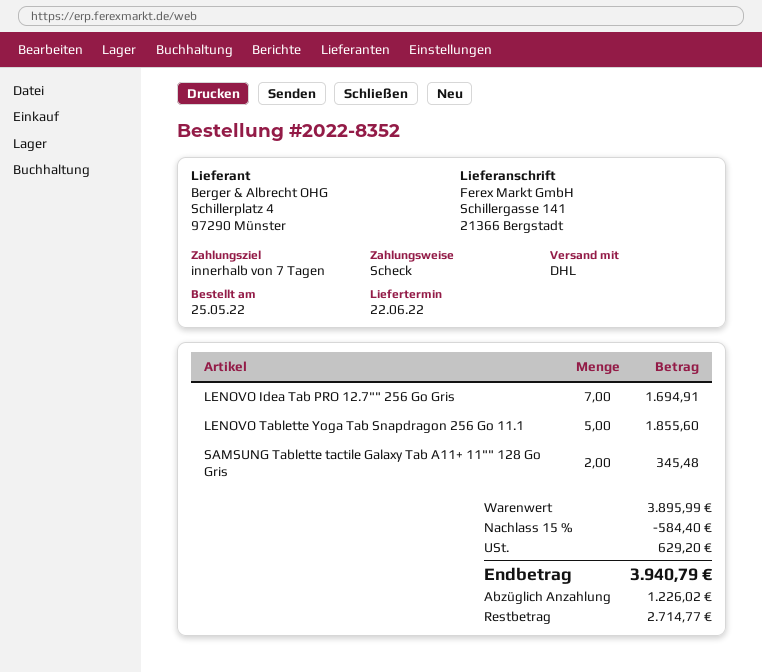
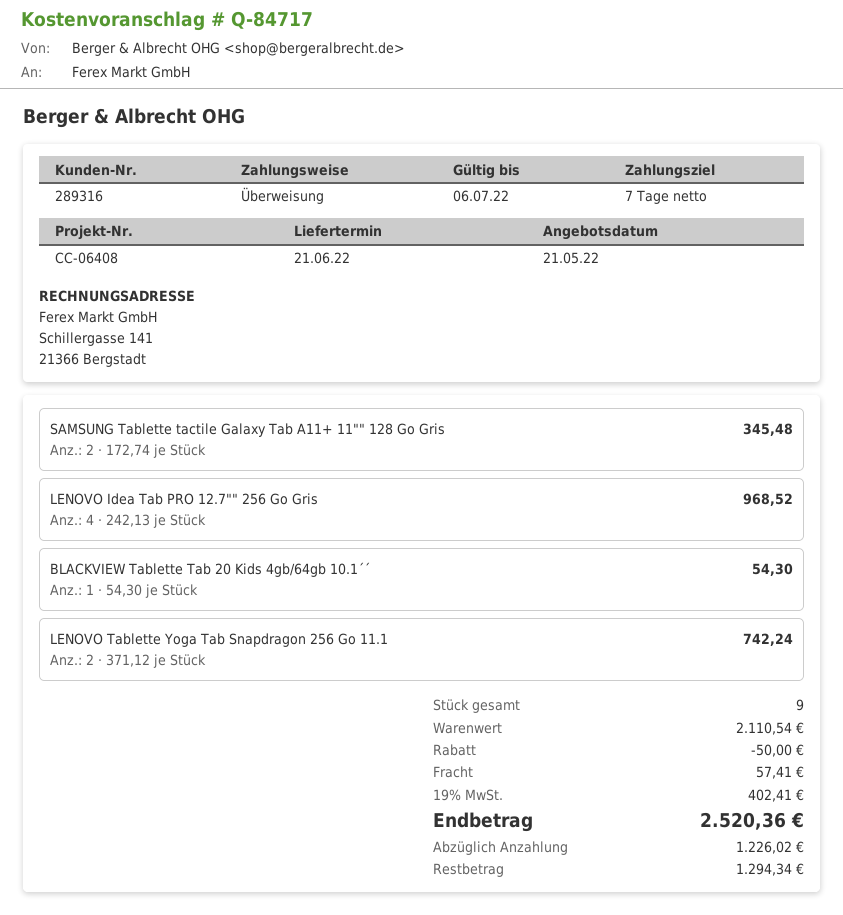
delivery date: 2022-06-22 -> 2022-06-21
payment method: cheque -> bank transfer
LENOVO Idea Tab PRO 12.7"" 256 Go Gris: 7 for 1694.91 -> 4 for 968.52
LENOVO Tablette Yoga Tab Snapdragon 256 Go 11.1: 5 for 1855.60 -> 2 for 742.24
BLACKVIEW Tablette Tab 20 Kids 4gb/64gb 10.1´´: none -> 1 for 54.30
subtotal: 3895.99 -> 2110.54
discount: 584.40 -> 50.00
shipping: none -> 57.41
tax: 629.20 -> 402.41
total: 3940.79 -> 2520.36
balance: 2714.77 -> 1294.34

